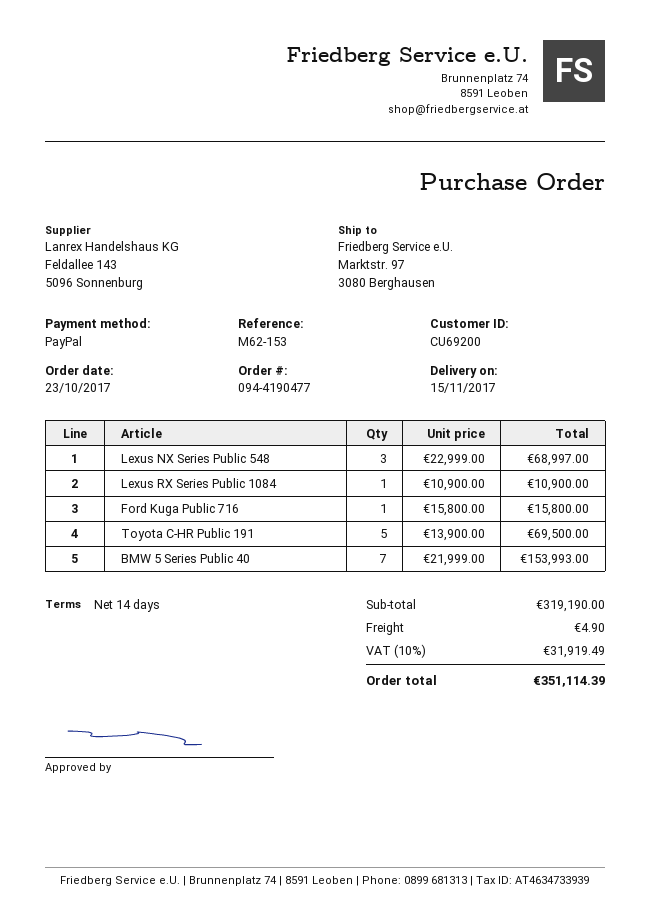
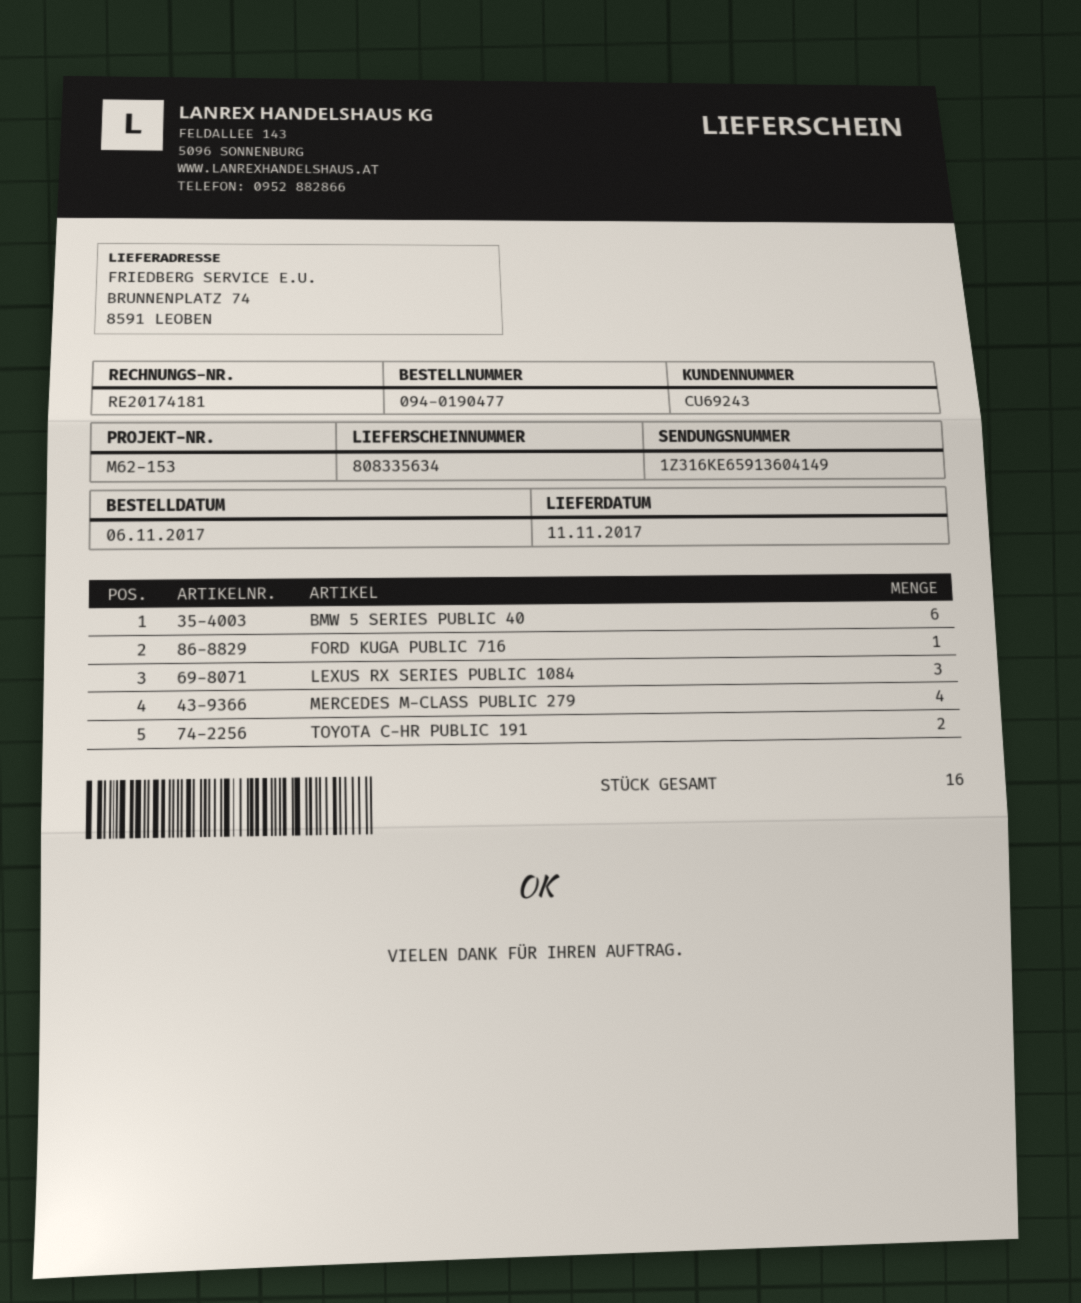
order number: 094-4190477 -> 094-0190477
order date: 2017-10-23 -> 2017-11-06
delivery date: 2017-11-15 -> 2017-11-11
customer number: CU69200 -> CU69243
ship to: Marktstr. 97, 3080 Berghausen -> BRUNNENPLATZ 74, 8591 LEOBEN
Lexus NX Series Public 548: 3 -> none
Lexus RX Series Public 1084: 1 -> 3
Toyota C-HR Public 191: 5 -> 2
BMW 5 Series Public 40: 7 -> 6
MERCEDES M-CLASS PUBLIC 279: none -> 4

